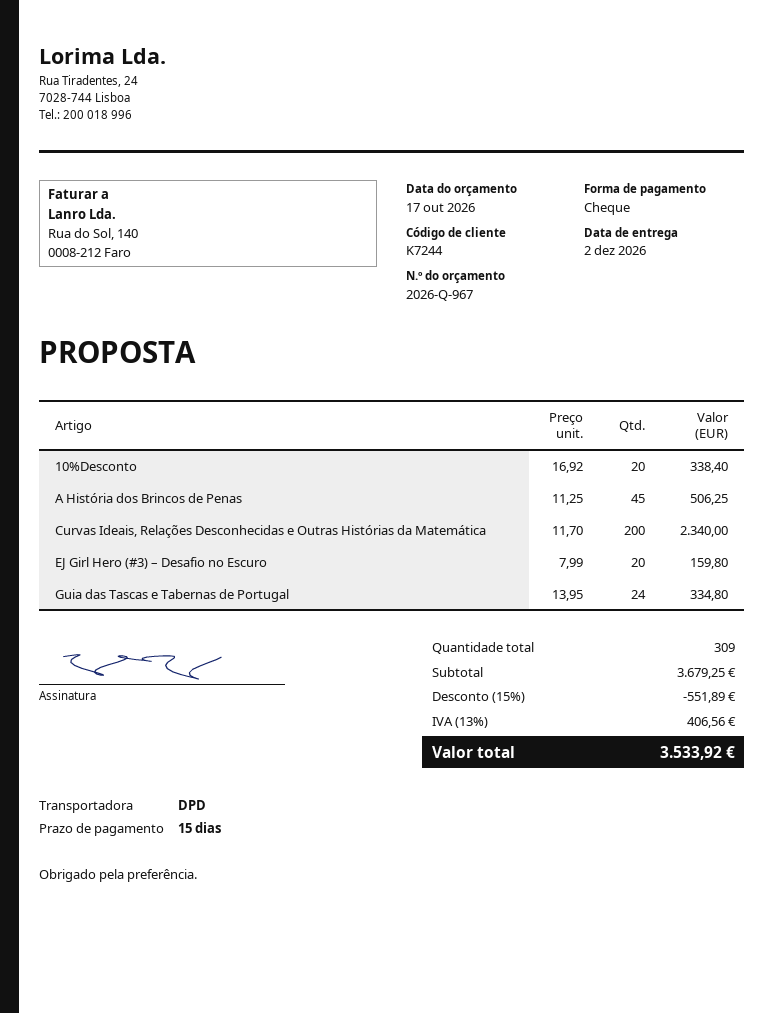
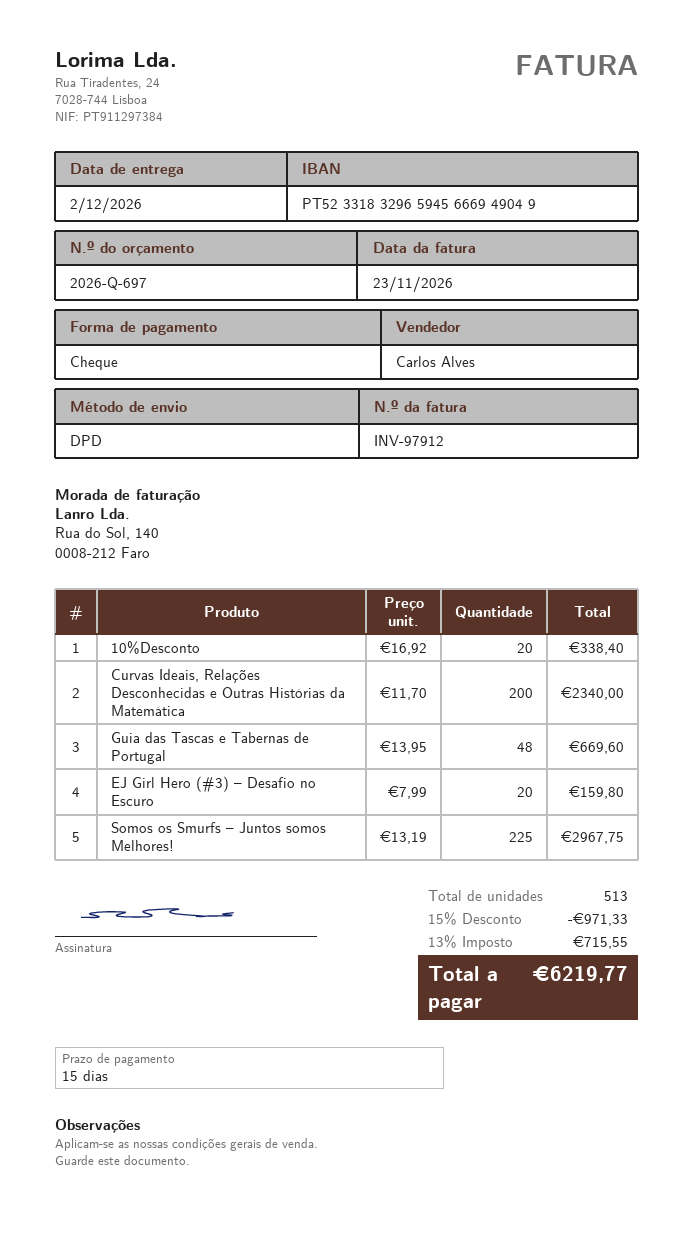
quote number: 2026-Q-967 -> 2026-Q-697
A História dos Brincos de Penas: 45 x 11.25 = 506.25 -> none
Guia das Tascas e Tabernas de Portugal: 24 x 13.95 = 334.80 -> 48 x 13.95 = 669.60
Somos os Smurfs – Juntos somos Melhores!: none -> 225 x 13.19 = 2967.75
total quantity: 309 -> 513
discount: 15% = 551.89 -> 15% = 971.33
tax: 13% = 406.56 -> 13% = 715.55
total: 3533.92 -> 6219.77

